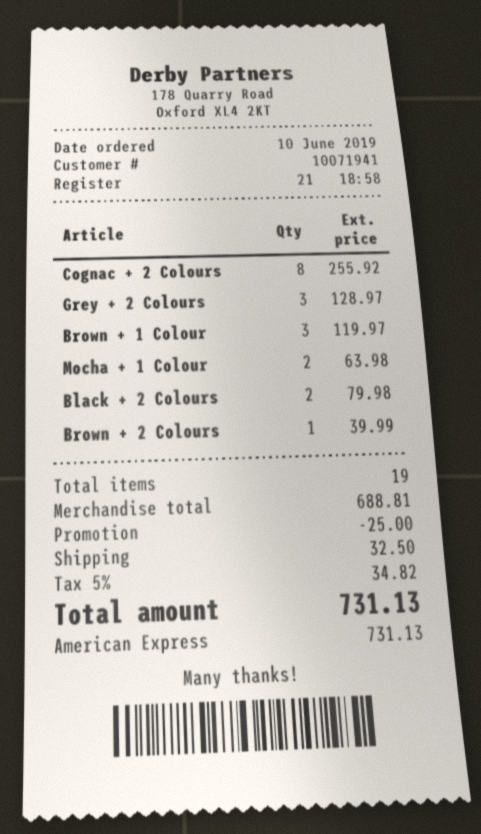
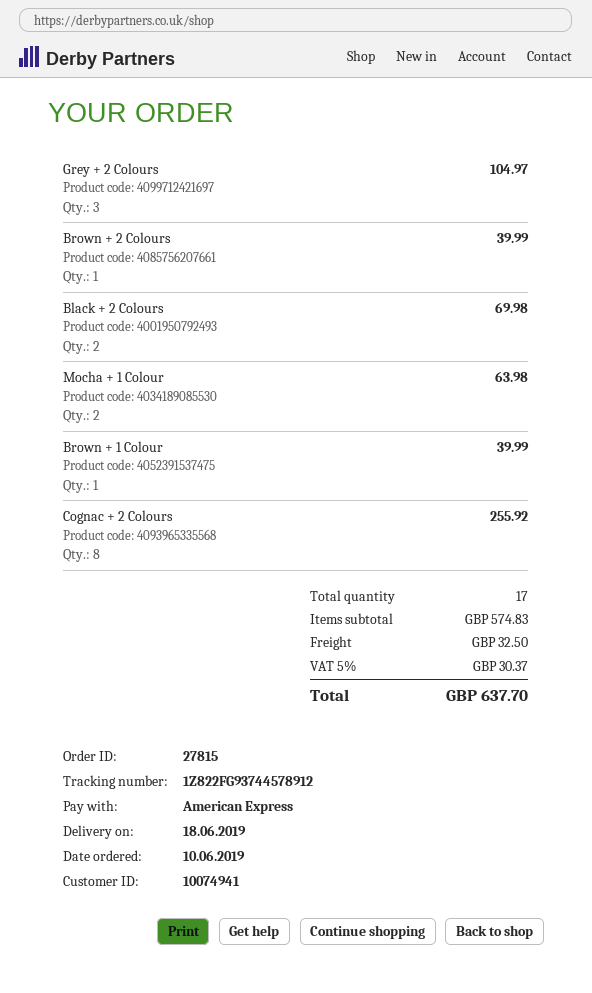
customer number: 10071941 -> 10074941
Grey + 2 Colours: 3 for 128.97 -> 3 for 104.97
Brown + 1 Colour: 3 for 119.97 -> 1 for 39.99
Black + 2 Colours: 2 for 79.98 -> 2 for 69.98
total quantity: 19 -> 17
subtotal: 688.81 -> 574.83
discount: 25.00 -> none
tax: 5% = 34.82 -> 5% = 30.37
total: 731.13 -> 637.70

